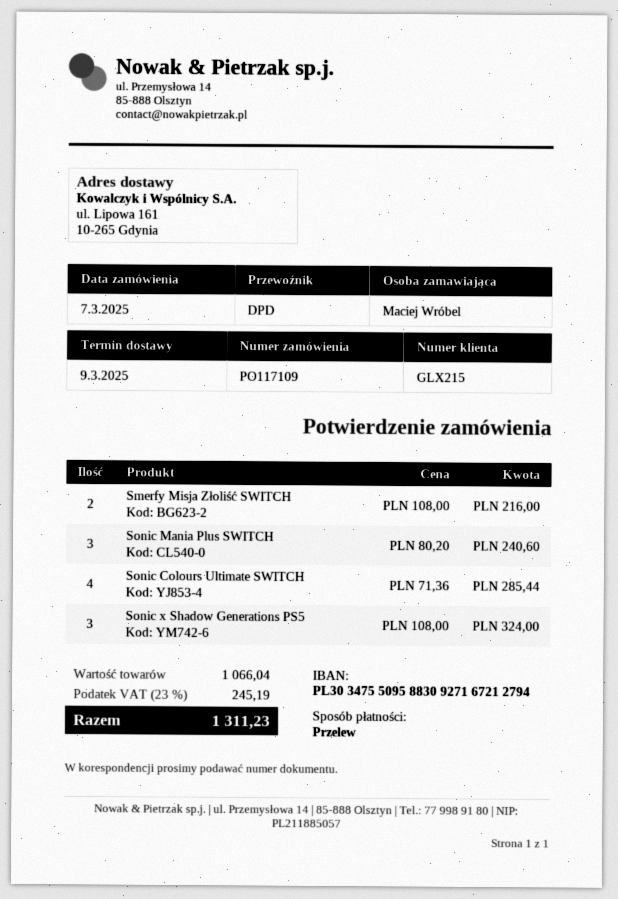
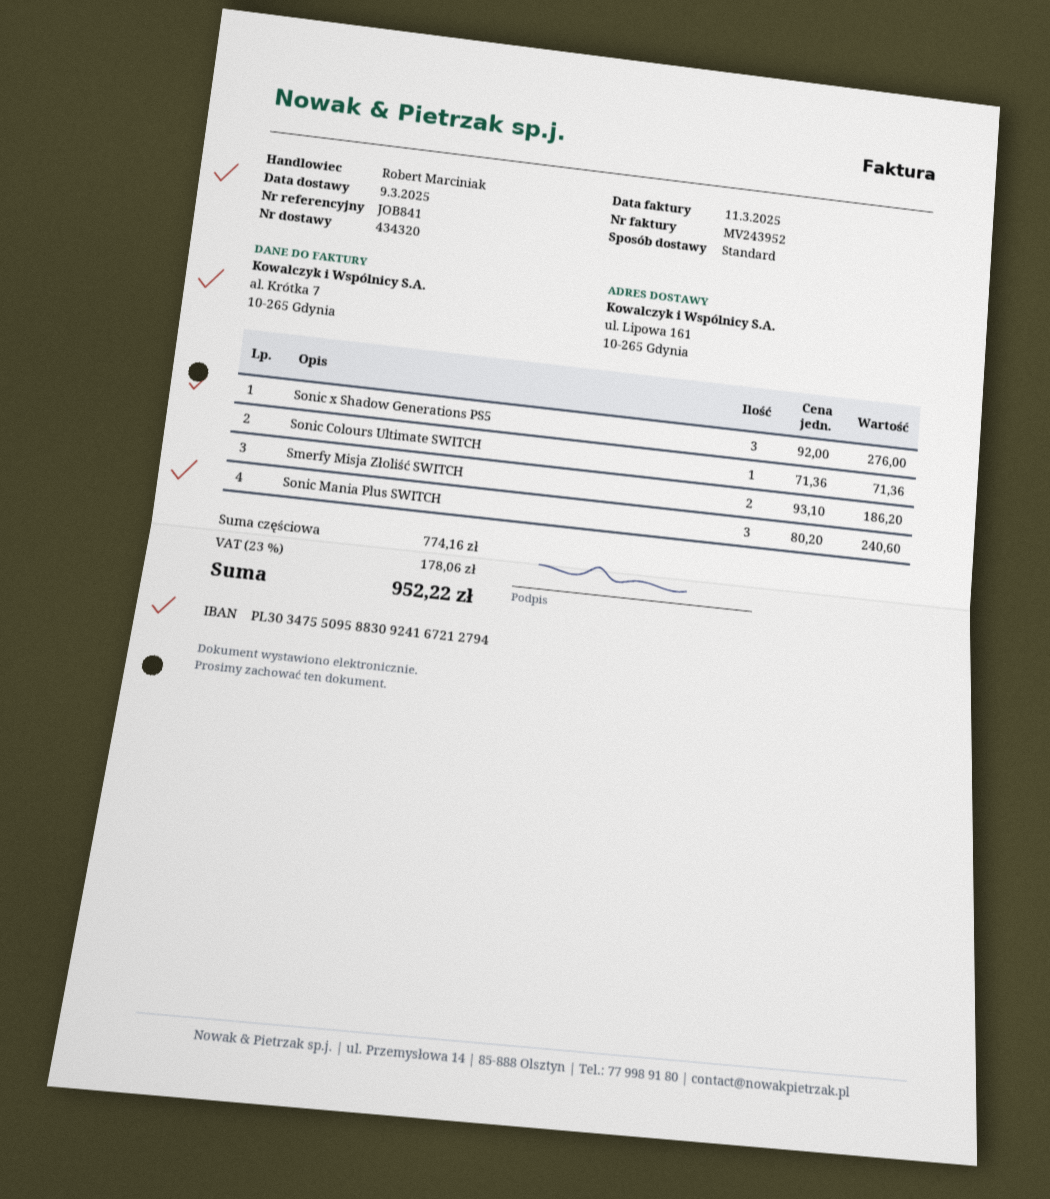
bank account: PL30347550958830927167212794 -> PL30347550958830924167212794
shipping method: DPD -> standard
Smerfy Misja Złoliść SWITCH: 2 x 108.00 = 216.00 -> 2 x 93.10 = 186.20
Sonic Colours Ultimate SWITCH: 4 x 71.36 = 285.44 -> 1 x 71.36 = 71.36
Sonic x Shadow Generations PS5: 3 x 108.00 = 324.00 -> 3 x 92.00 = 276.00
subtotal: 1066.04 -> 774.16
tax: 23% = 245.19 -> 23% = 178.06
total: 1311.23 -> 952.22

